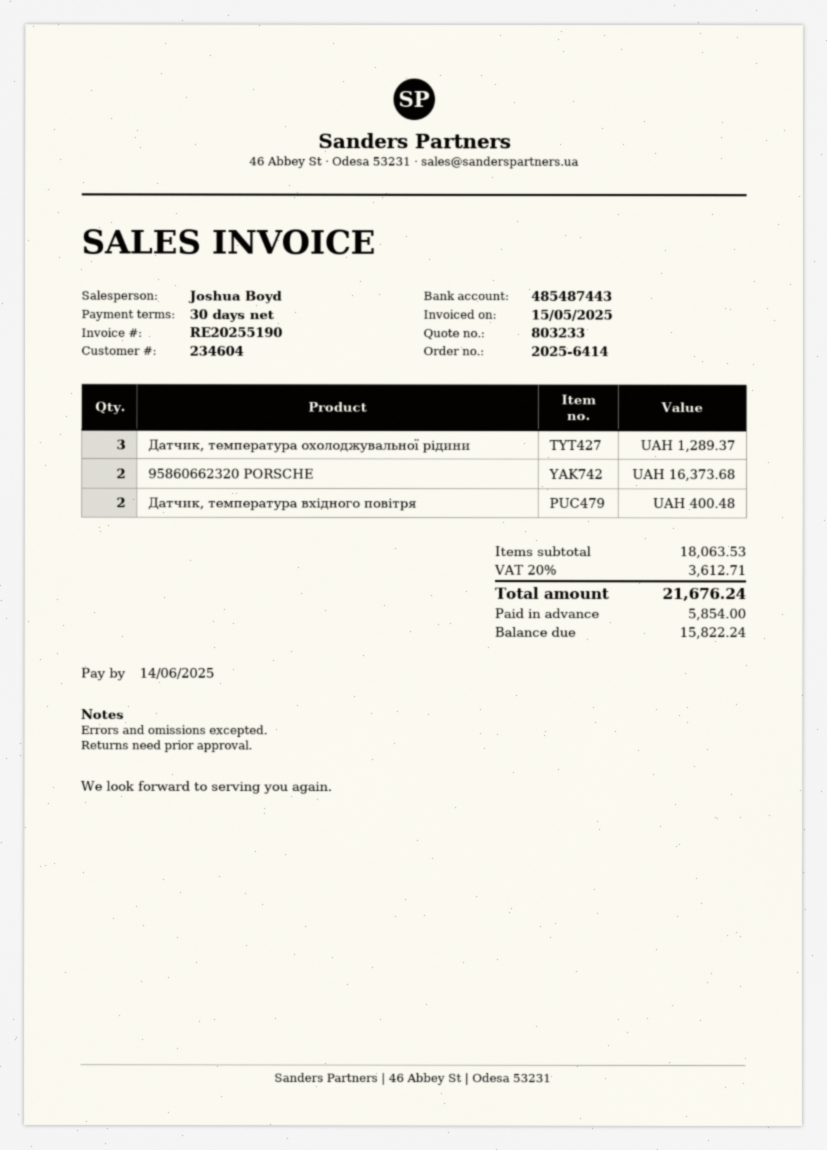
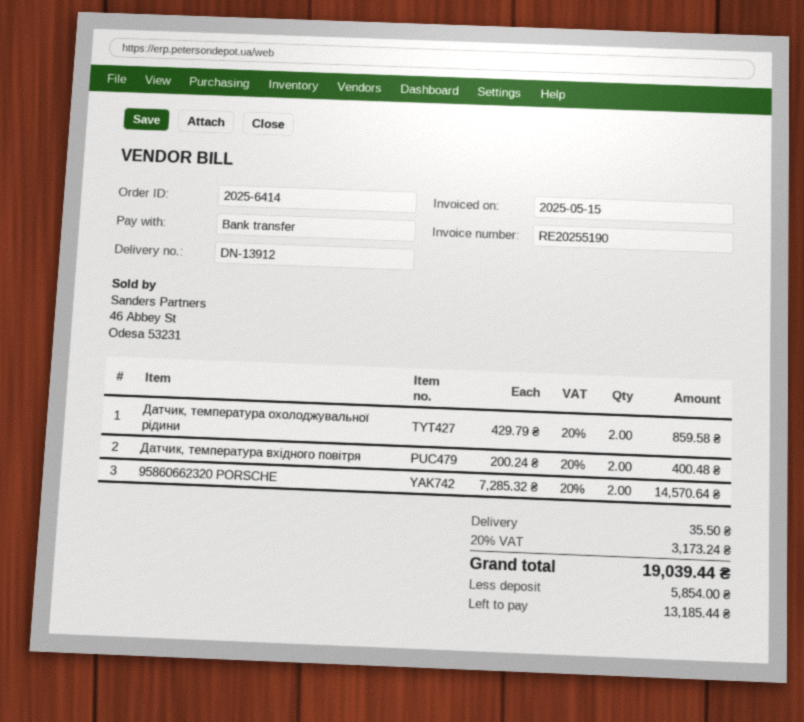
Датчик, температура охолоджувальної рідини: 3 for 1289.37 -> 2 for 859.58
95860662320 PORSCHE: 2 for 16373.68 -> 2 for 14570.64
shipping: none -> 35.50
tax: 20% = 3612.71 -> 20% = 3173.24
total: 21676.24 -> 19039.44
balance: 15822.24 -> 13185.44

